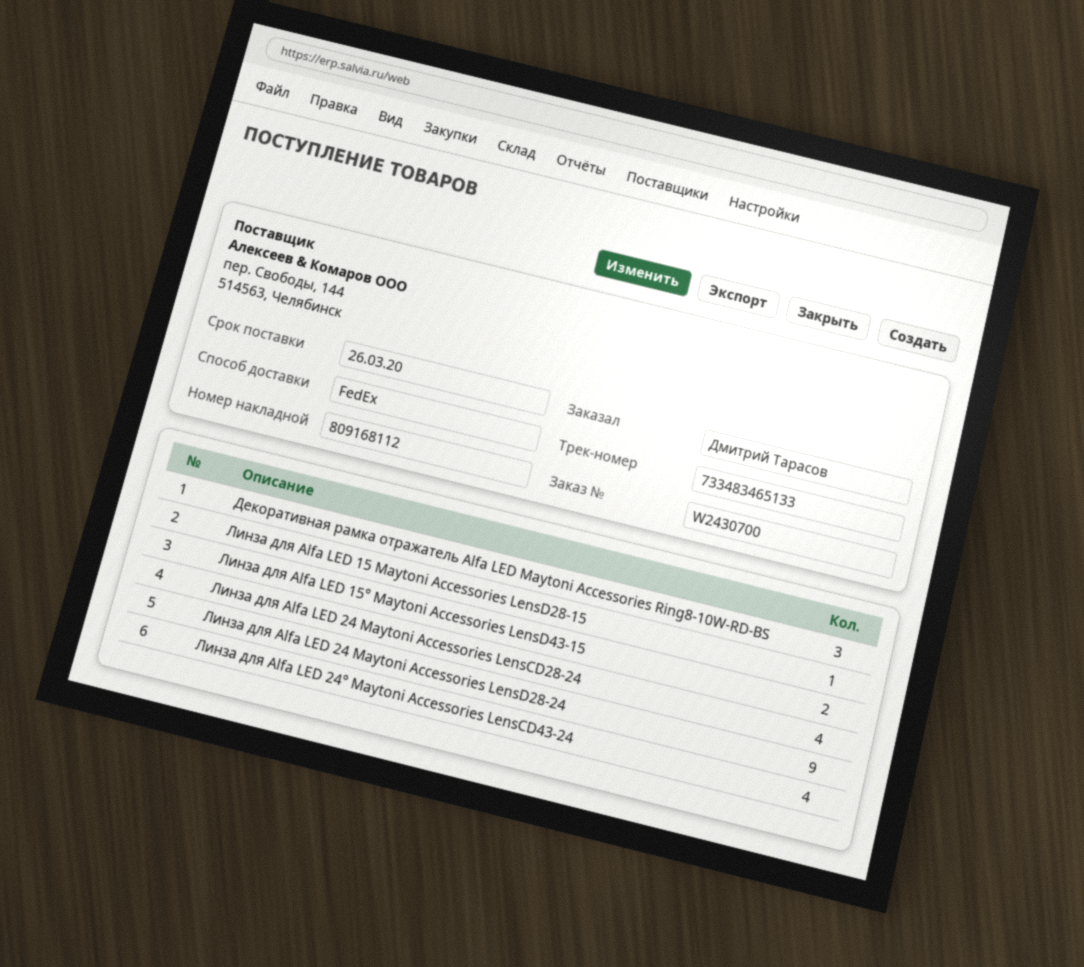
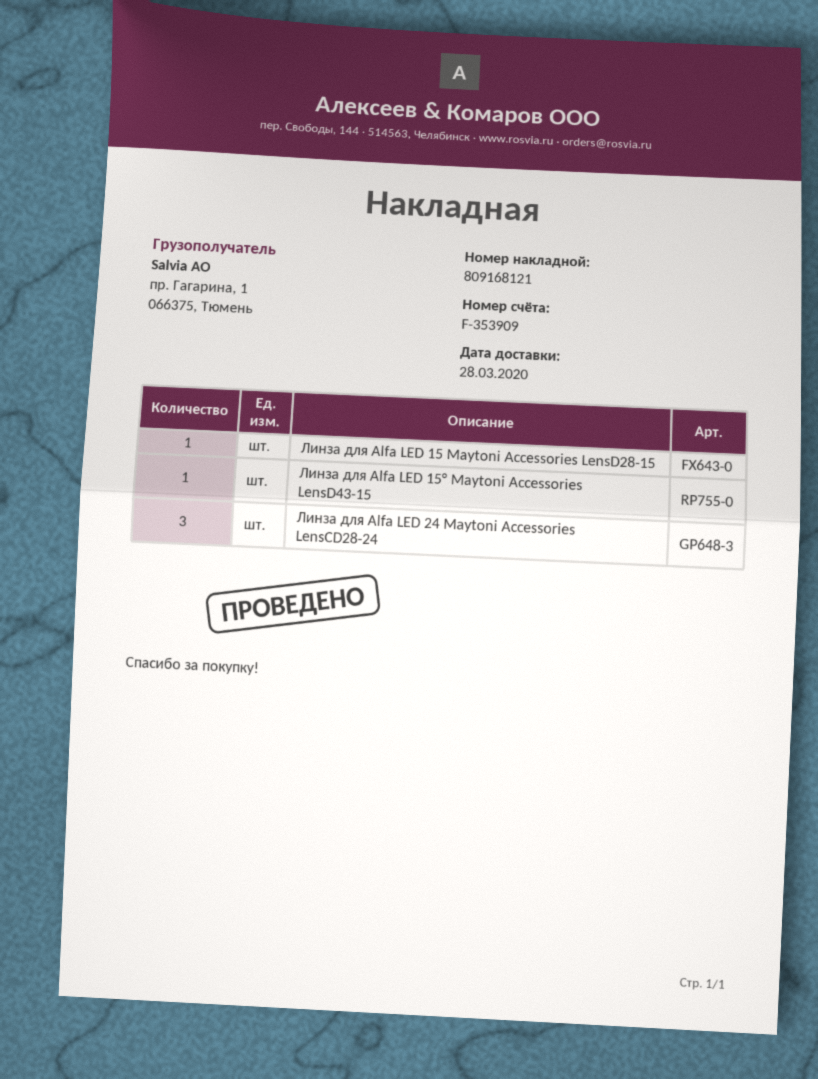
delivery note number: 809168112 -> 809168121
delivery date: 2020-03-26 -> 2020-03-28
Декоративная рамка отражатель Alfa LED Maytoni Accessories Ring8-10W-RD-BS: 3 -> none
Линза для Alfa LED 15° Maytoni Accessories LensD43-15: 2 -> 1
Линза для Alfa LED 24 Maytoni Accessories LensCD28-24: 4 -> 3
Линза для Alfa LED 24 Maytoni Accessories LensD28-24: 9 -> none
Линза для Alfa LED 24° Maytoni Accessories LensCD43-24: 4 -> none

